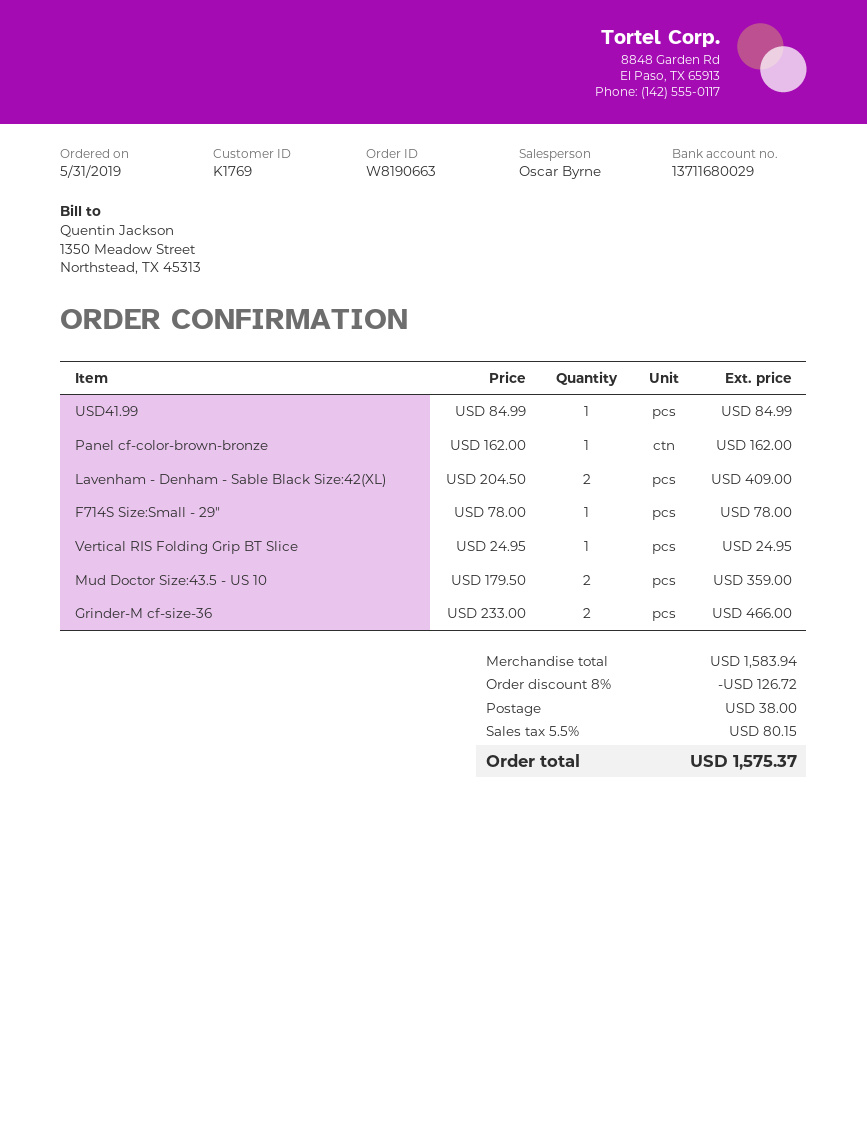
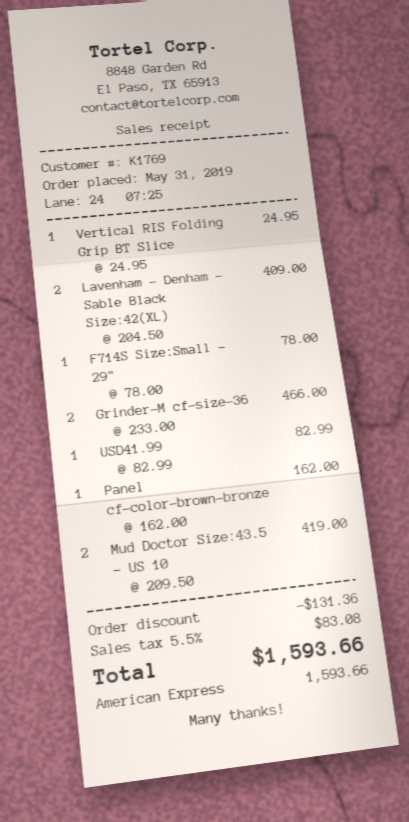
USD41.99: 1 x 84.99 = 84.99 -> 1 x 82.99 = 82.99
Mud Doctor Size:43.5 - US 10: 2 x 179.50 = 359.00 -> 2 x 209.50 = 419.00
discount: 126.72 -> 131.36
shipping: 38.00 -> none
tax: 5.5% = 80.15 -> 5.5% = 83.08
total: 1575.37 -> 1593.66

